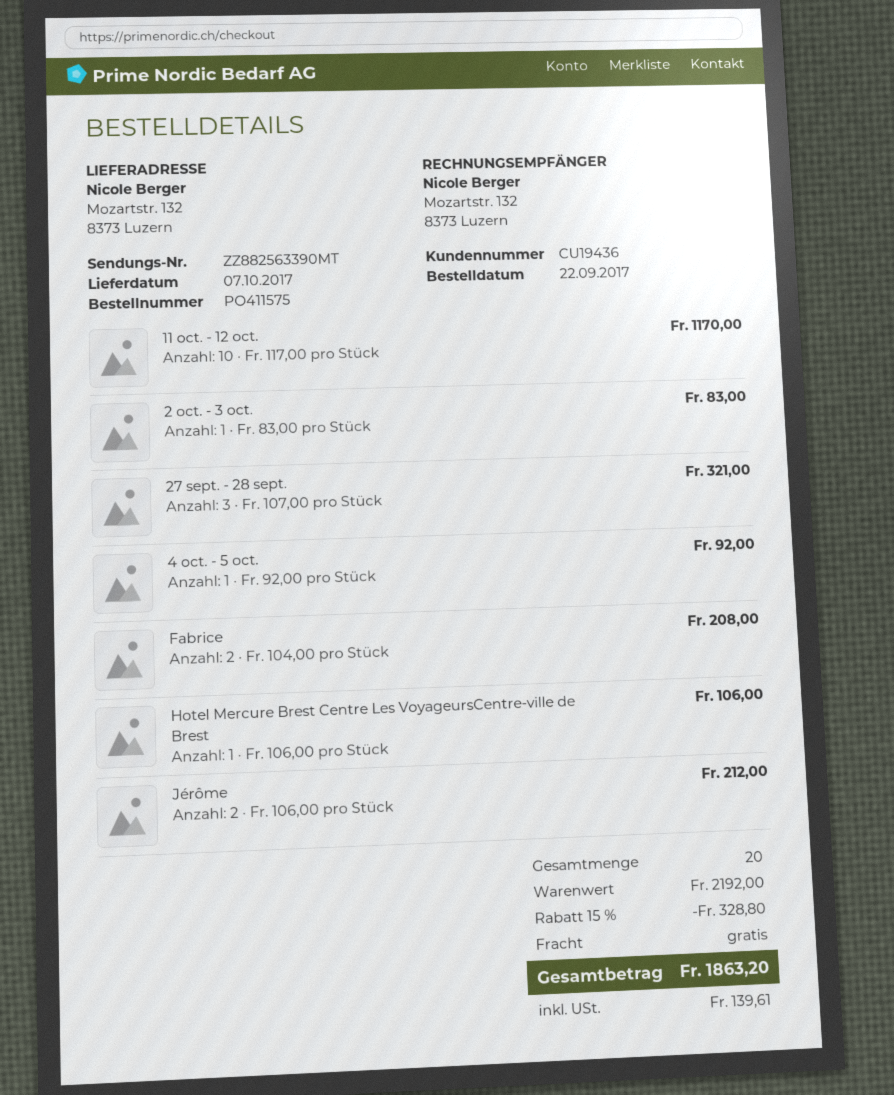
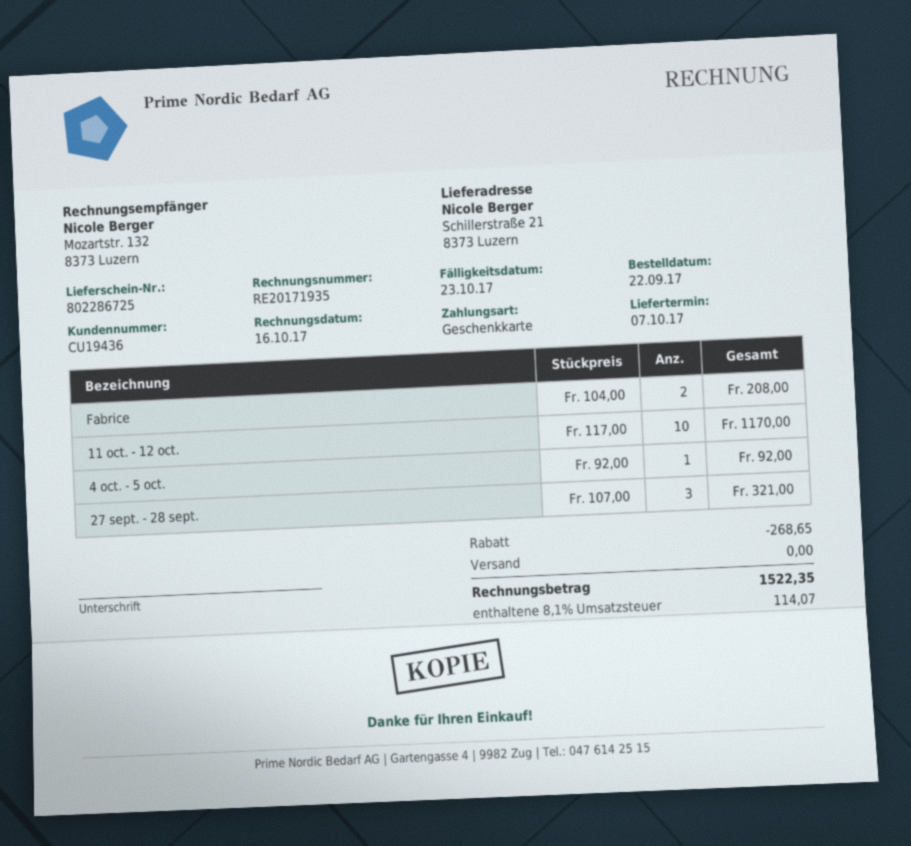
ship to: Mozartstr. 132, 8373 Luzern -> Schillerstraße 21, 8373 Luzern
2 oct. - 3 oct.: 1 x 83.00 = 83.00 -> none
Hotel Mercure Brest Centre Les VoyageursCentre-ville de Brest: 1 x 106.00 = 106.00 -> none
Jérôme: 2 x 106.00 = 212.00 -> none
discount: 328.80 -> 268.65
tax: 139.61 -> 114.07
total: 1863.20 -> 1522.35

